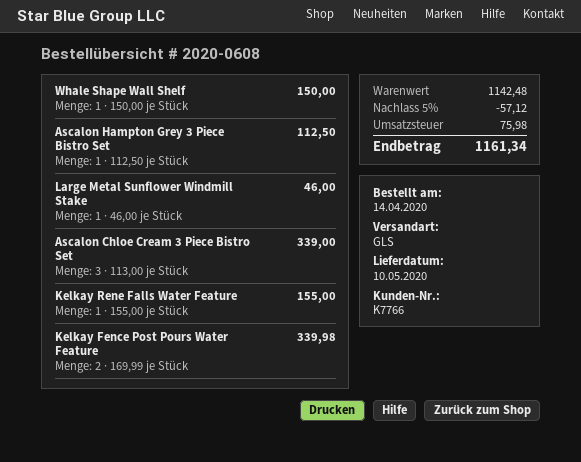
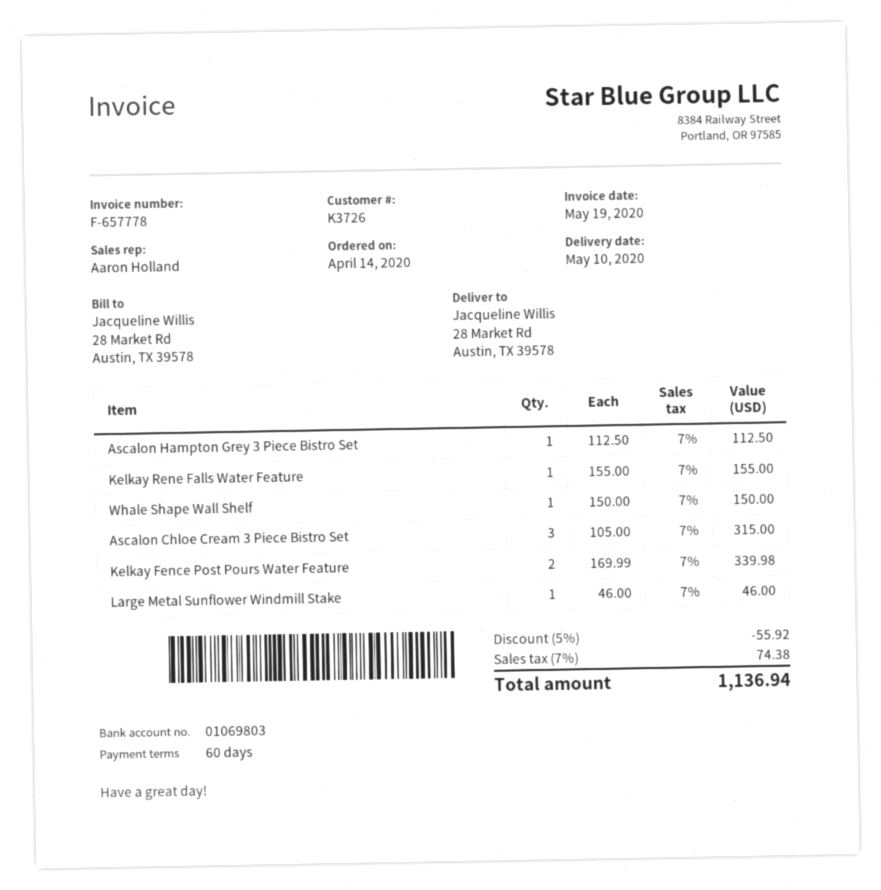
customer number: K7766 -> K3726
Ascalon Chloe Cream 3 Piece Bistro Set: 3 x 113.00 = 339.00 -> 3 x 105.00 = 315.00
discount: 5% = 57.12 -> 5% = 55.92
tax: 75.98 -> 74.38
total: 1161.34 -> 1136.94

